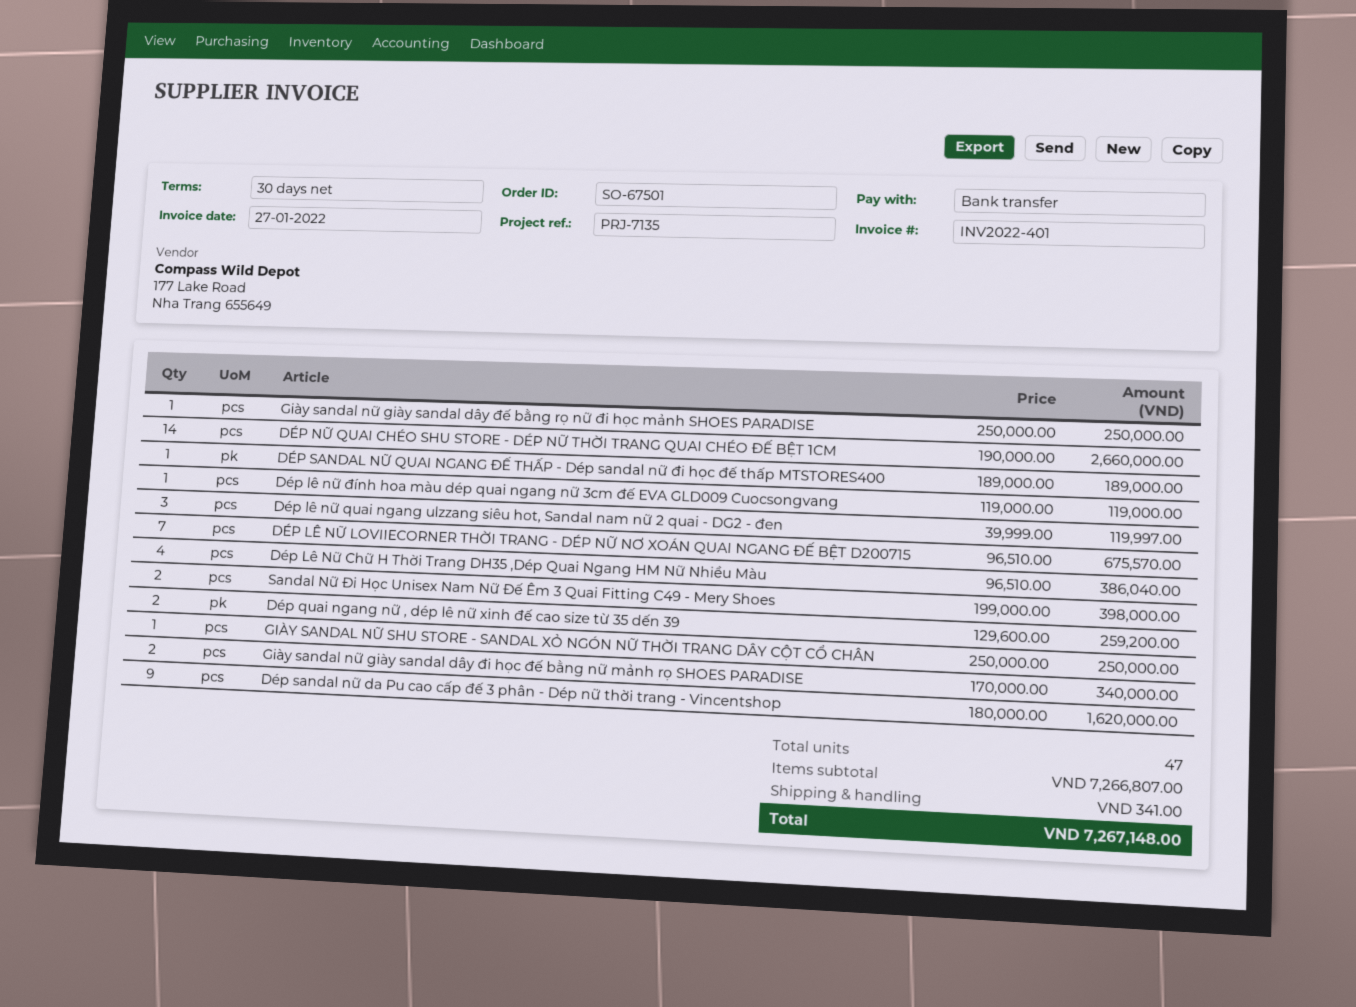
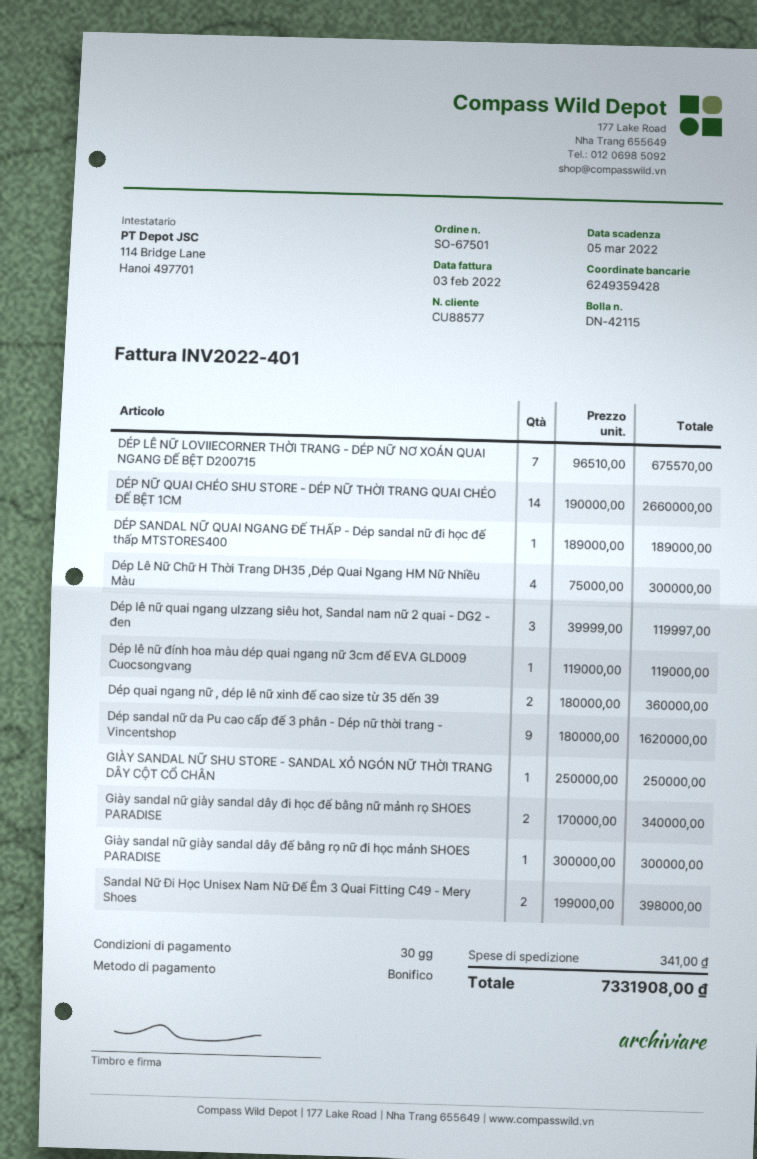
invoice date: 2022-01-27 -> 2022-02-03
Giày sandal nữ giày sandal dây đế bằng rọ nữ đi học mảnh SHOES PARADISE: 1 x 250000.00 = 250000.00 -> 1 x 300000.00 = 300000.00
Dép Lê Nữ Chữ H Thời Trang DH35 ,Dép Quai Ngang HM Nữ Nhiều Màu: 4 x 96510.00 = 386040.00 -> 4 x 75000.00 = 300000.00
Dép quai ngang nữ , dép lê nữ xinh đế cao size từ 35 dến 39: 2 x 129600.00 = 259200.00 -> 2 x 180000.00 = 360000.00
total: 7267148.00 -> 7331908.00

